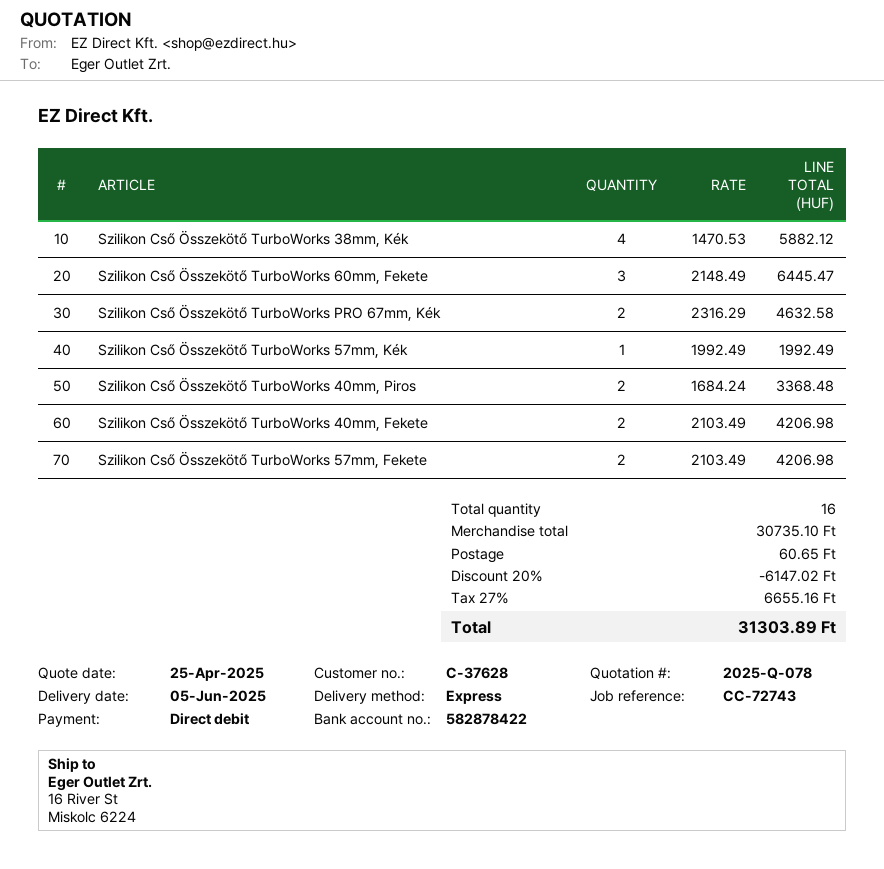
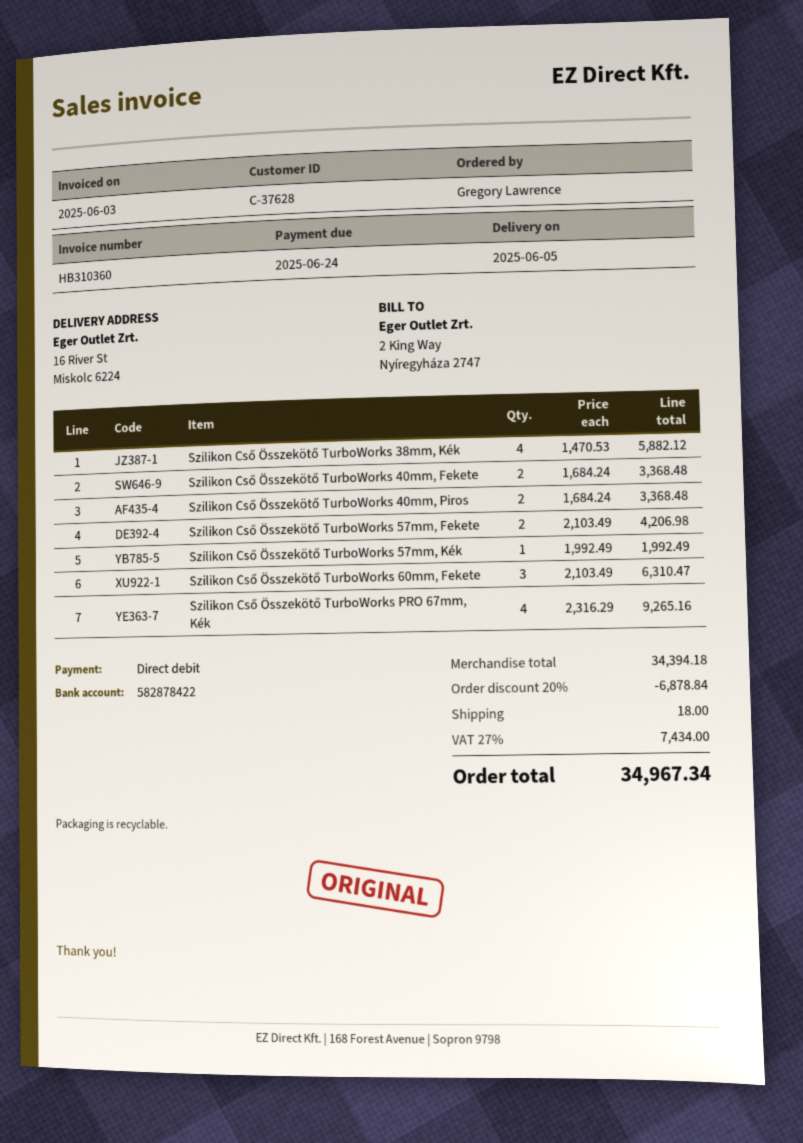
Szilikon Cső Összekötő TurboWorks 60mm, Fekete: 3 x 2148.49 = 6445.47 -> 3 x 2103.49 = 6310.47
Szilikon Cső Összekötő TurboWorks PRO 67mm, Kék: 2 x 2316.29 = 4632.58 -> 4 x 2316.29 = 9265.16
Szilikon Cső Összekötő TurboWorks 40mm, Fekete: 2 x 2103.49 = 4206.98 -> 2 x 1684.24 = 3368.48
subtotal: 30735.10 -> 34394.18
discount: 20% = 6147.02 -> 20% = 6878.84
shipping: 60.65 -> 18.00
tax: 27% = 6655.16 -> 27% = 7434.00
total: 31303.89 -> 34967.34

